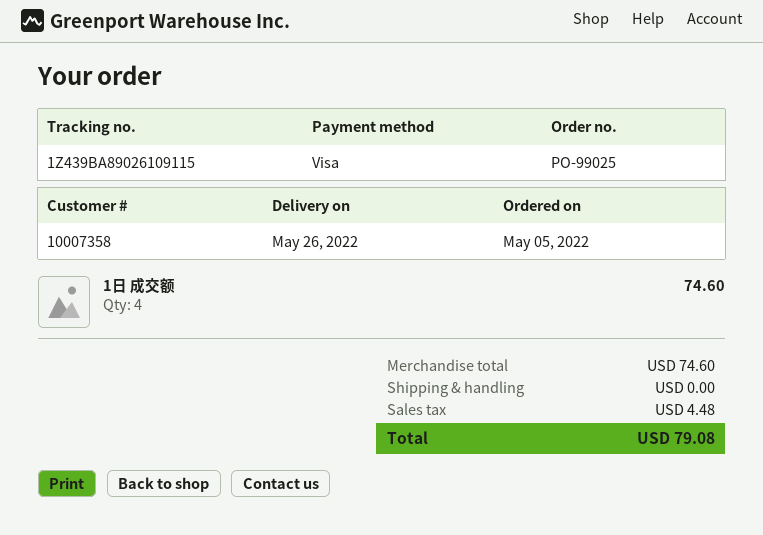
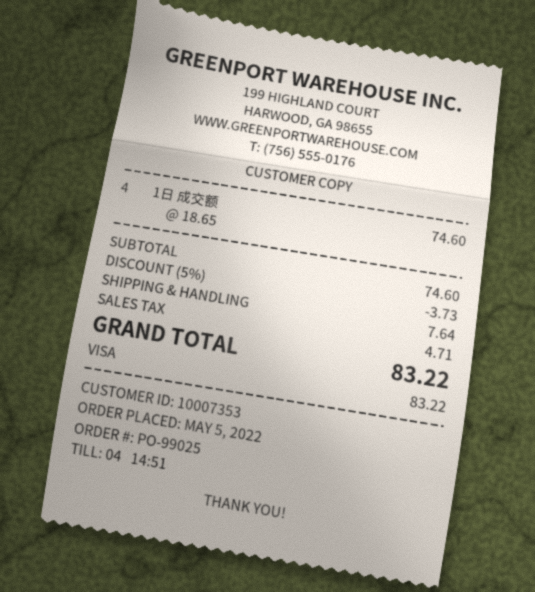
customer number: 10007358 -> 10007353
discount: none -> 5% = 3.73
shipping: 0.00 -> 7.64
tax: 4.48 -> 4.71
total: 79.08 -> 83.22

